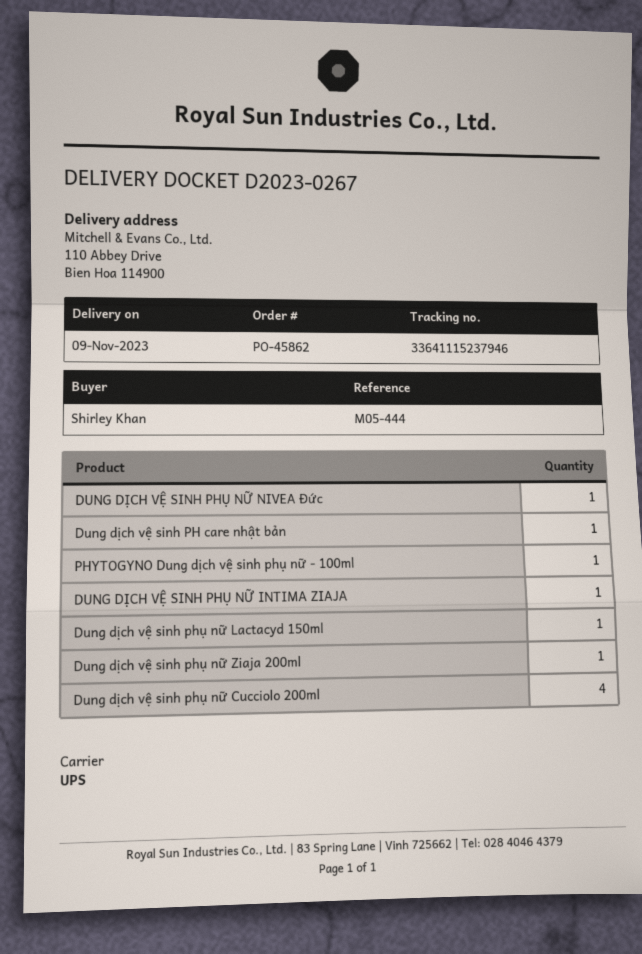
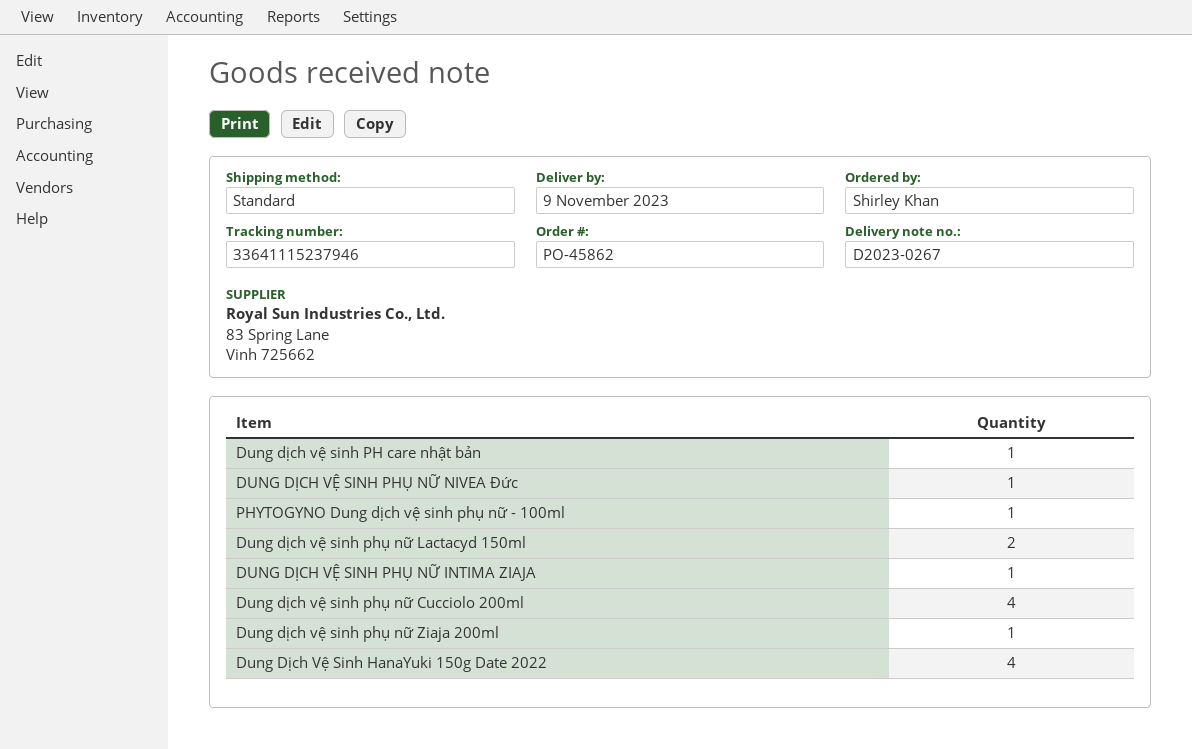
shipping method: UPS -> standard
Dung dịch vệ sinh phụ nữ Lactacyd 150ml: 1 -> 2
Dung Dịch Vệ Sinh HanaYuki 150g Date 2022: none -> 4

